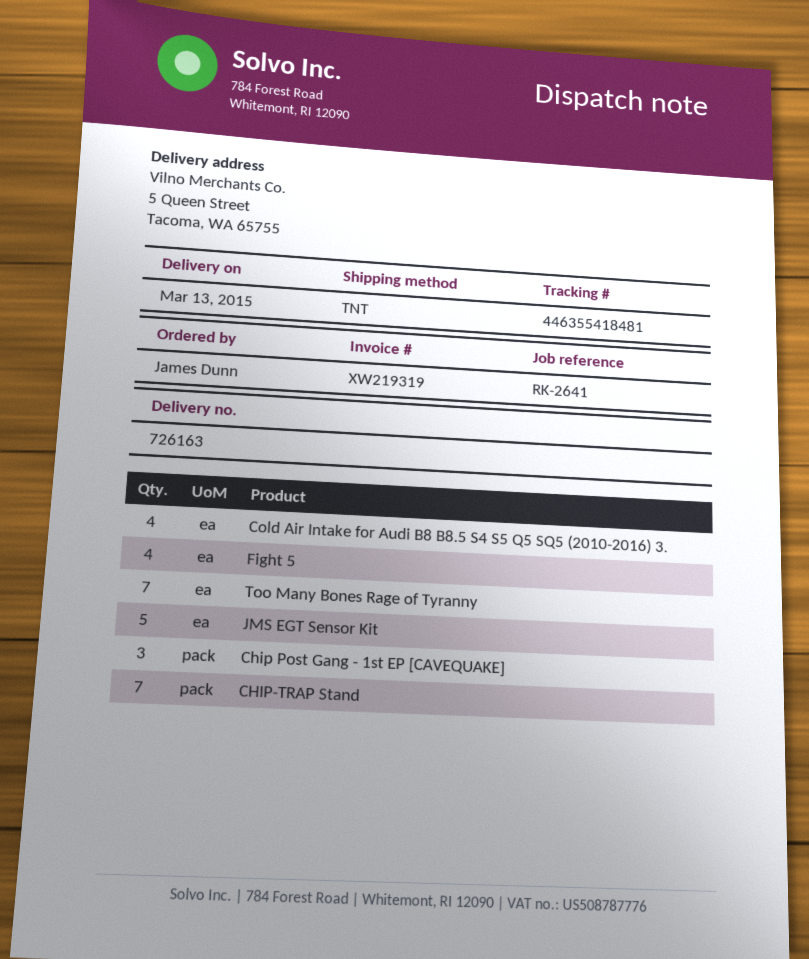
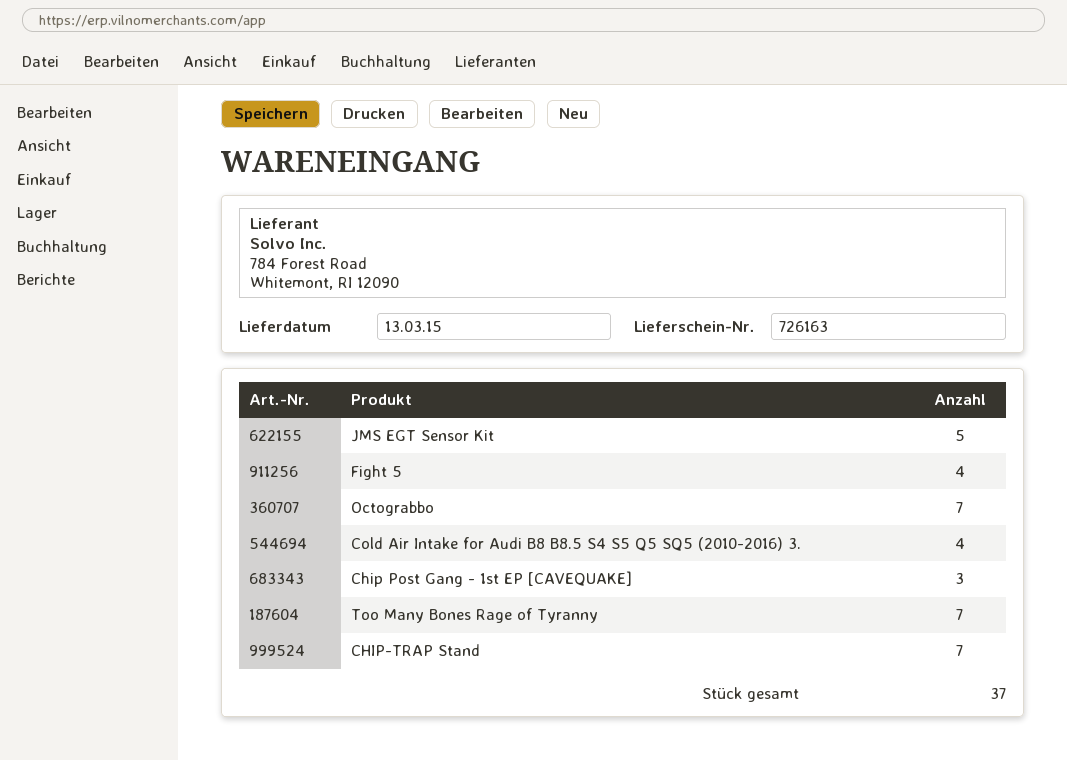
Octograbbo: none -> 7

